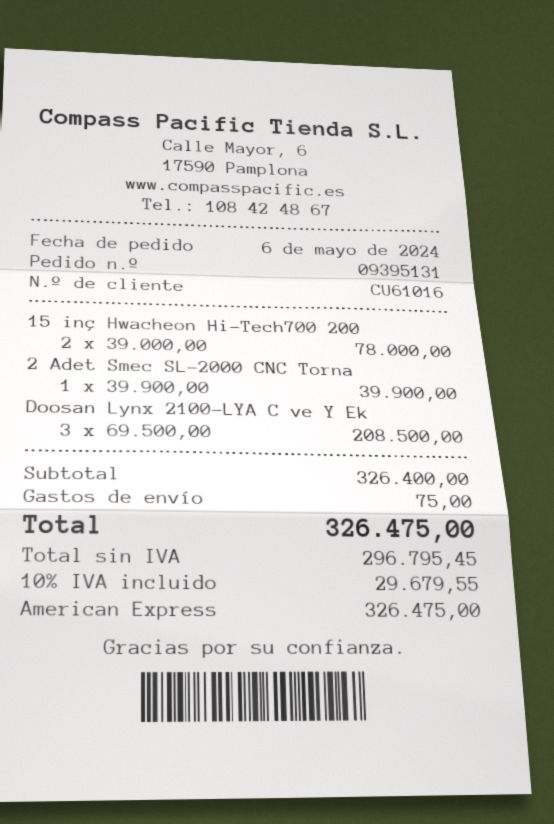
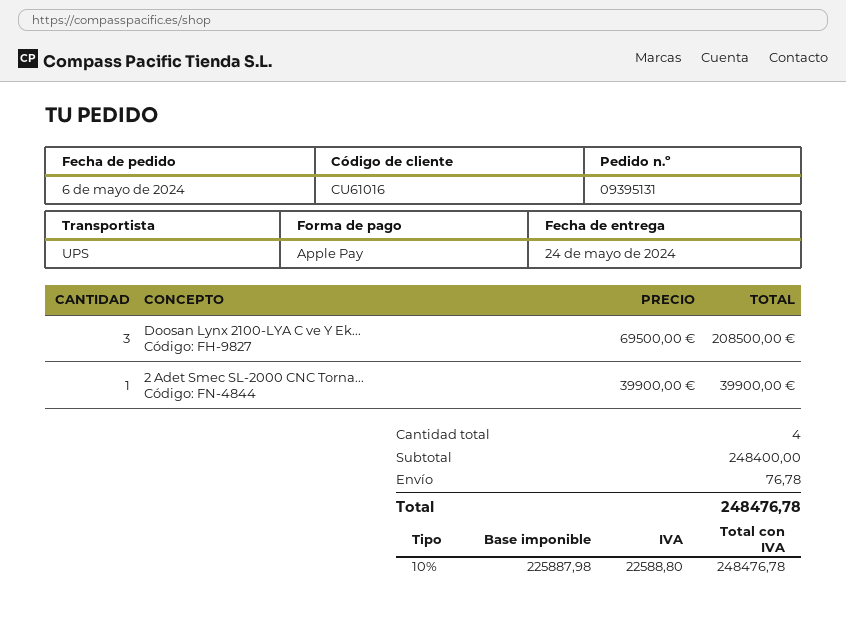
payment method: American Express -> Apple Pay
15 inç Hwacheon Hi-Tech700 200: 2 x 39000.00 = 78000.00 -> none
subtotal: 326400.00 -> 248400.00
shipping: 75.00 -> 76.78
net: 296795.45 -> 225887.98
tax: 10% = 29679.55 -> 10% = 22588.80
total: 326475.00 -> 248476.78

